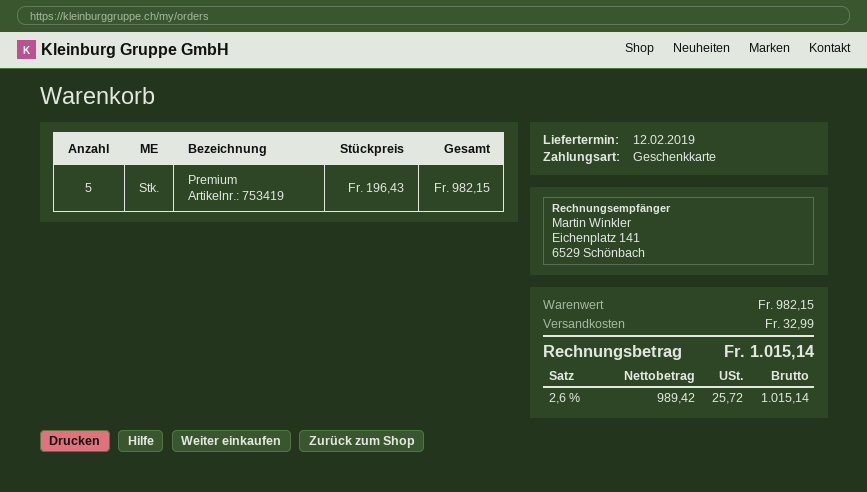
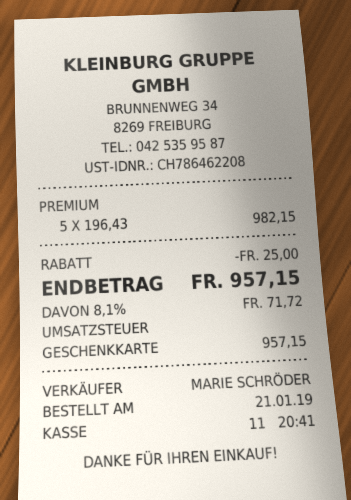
discount: none -> 25.00
shipping: 32.99 -> none
tax: 2.6% = 25.72 -> 8.1% = 71.72
total: 1015.14 -> 957.15

